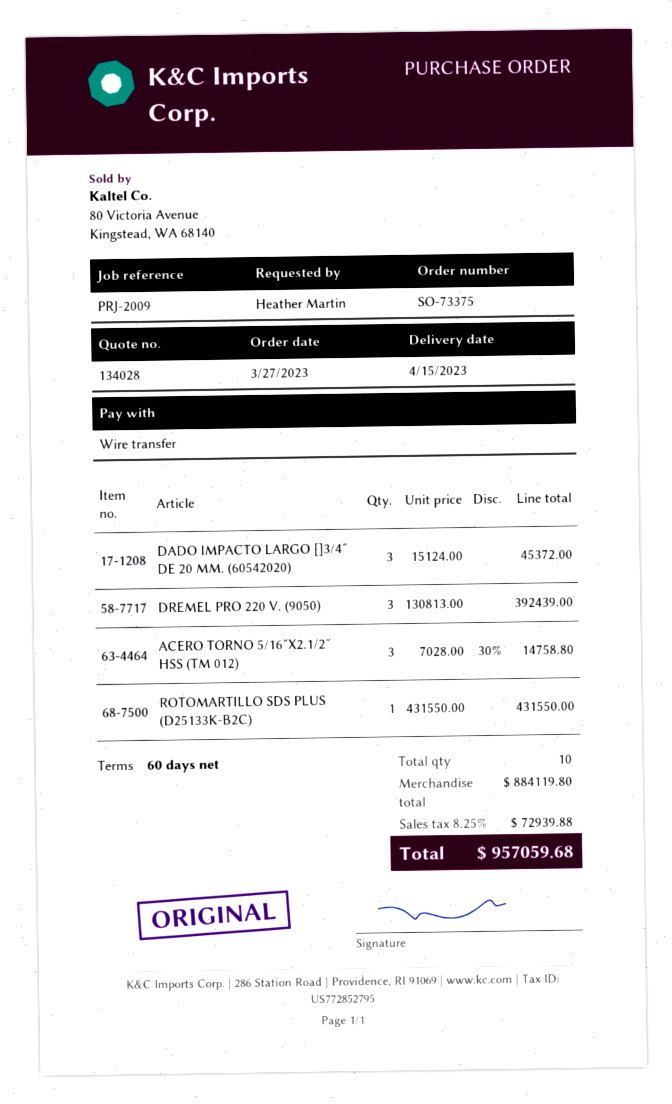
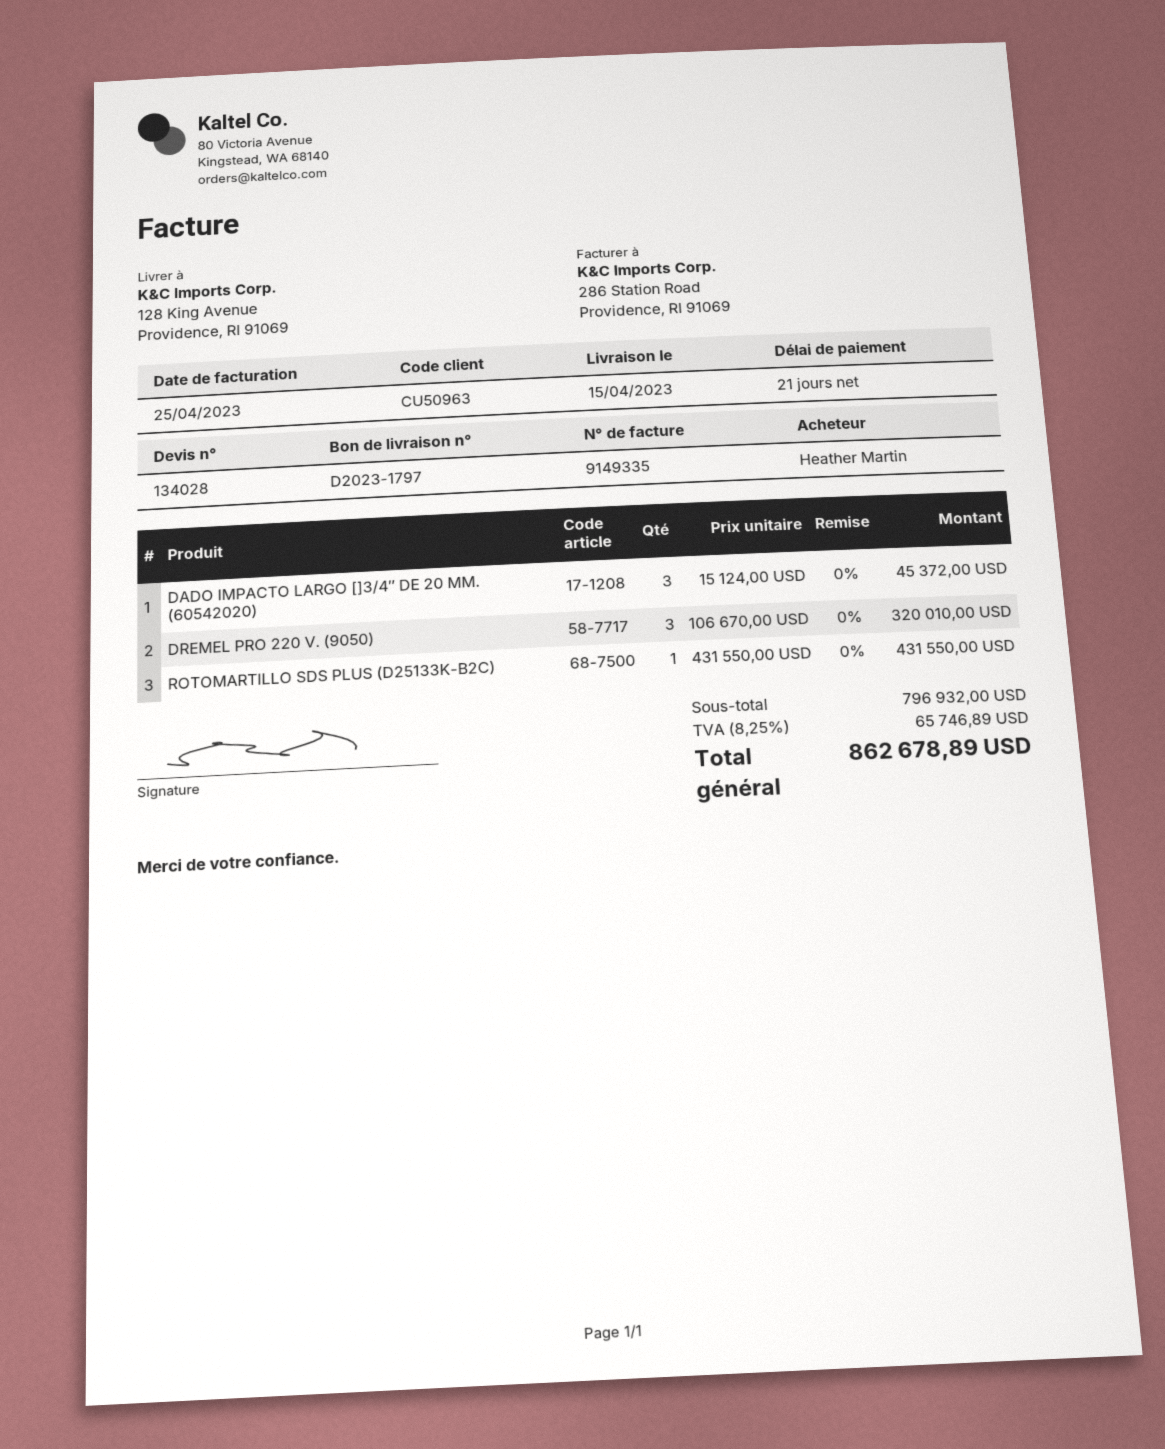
payment terms: 60 days -> 21 days
DREMEL PRO 220 V. (9050): 3 x 130813.00 = 392439.00 -> 3 x 106670.00 = 320010.00
ACERO TORNO 5/16″X2.1/2″ HSS (TM 012): 3 x 7028.00 - 30% = 14758.80 -> none
subtotal: 884119.80 -> 796932.00
tax: 8.25% = 72939.88 -> 8.25% = 65746.89
total: 957059.68 -> 862678.89

